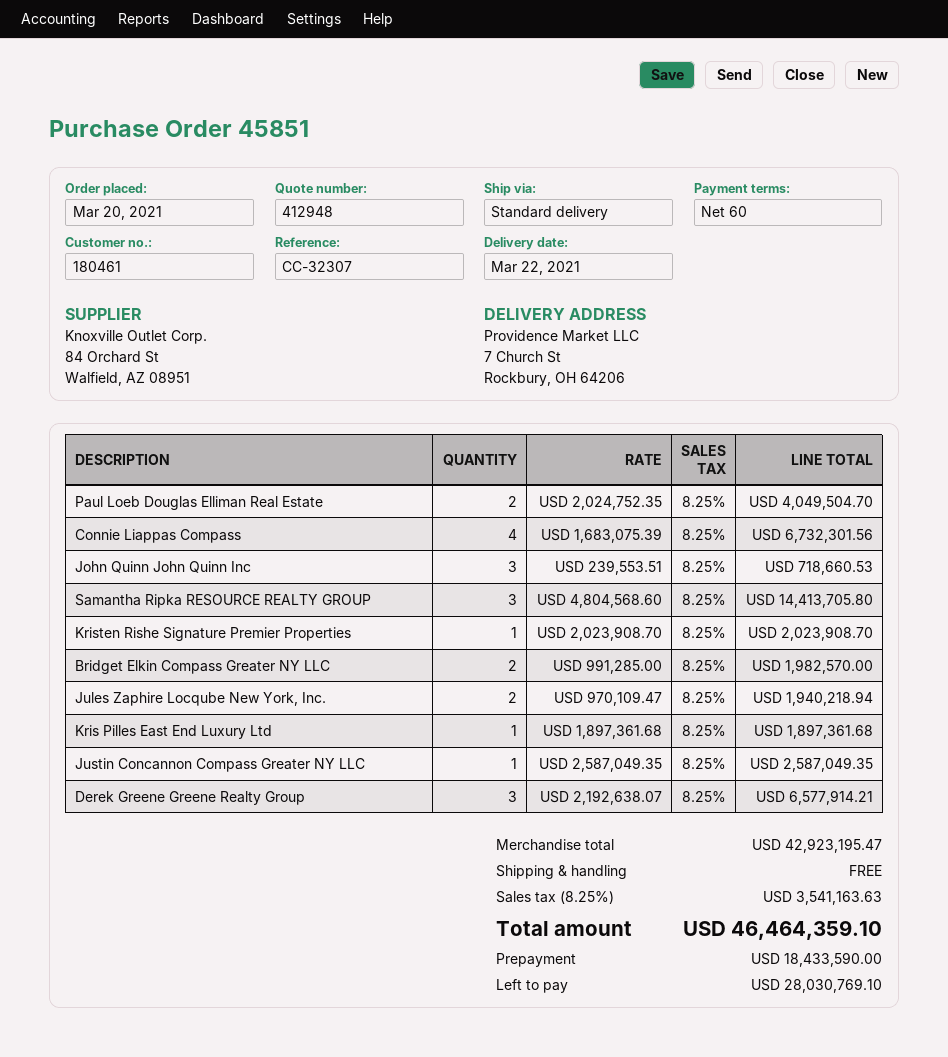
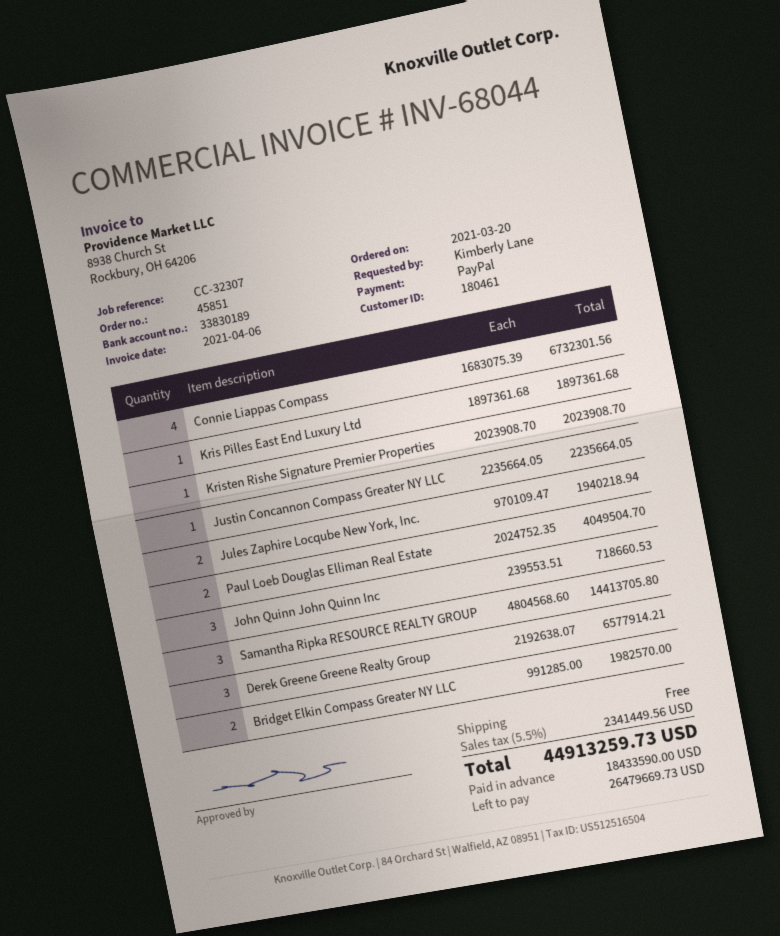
Justin Concannon Compass Greater NY LLC: 1 x 2587049.35 = 2587049.35 -> 1 x 2235664.05 = 2235664.05
tax: 8.25% = 3541163.63 -> 5.5% = 2341449.56
total: 46464359.10 -> 44913259.73
balance: 28030769.10 -> 26479669.73

